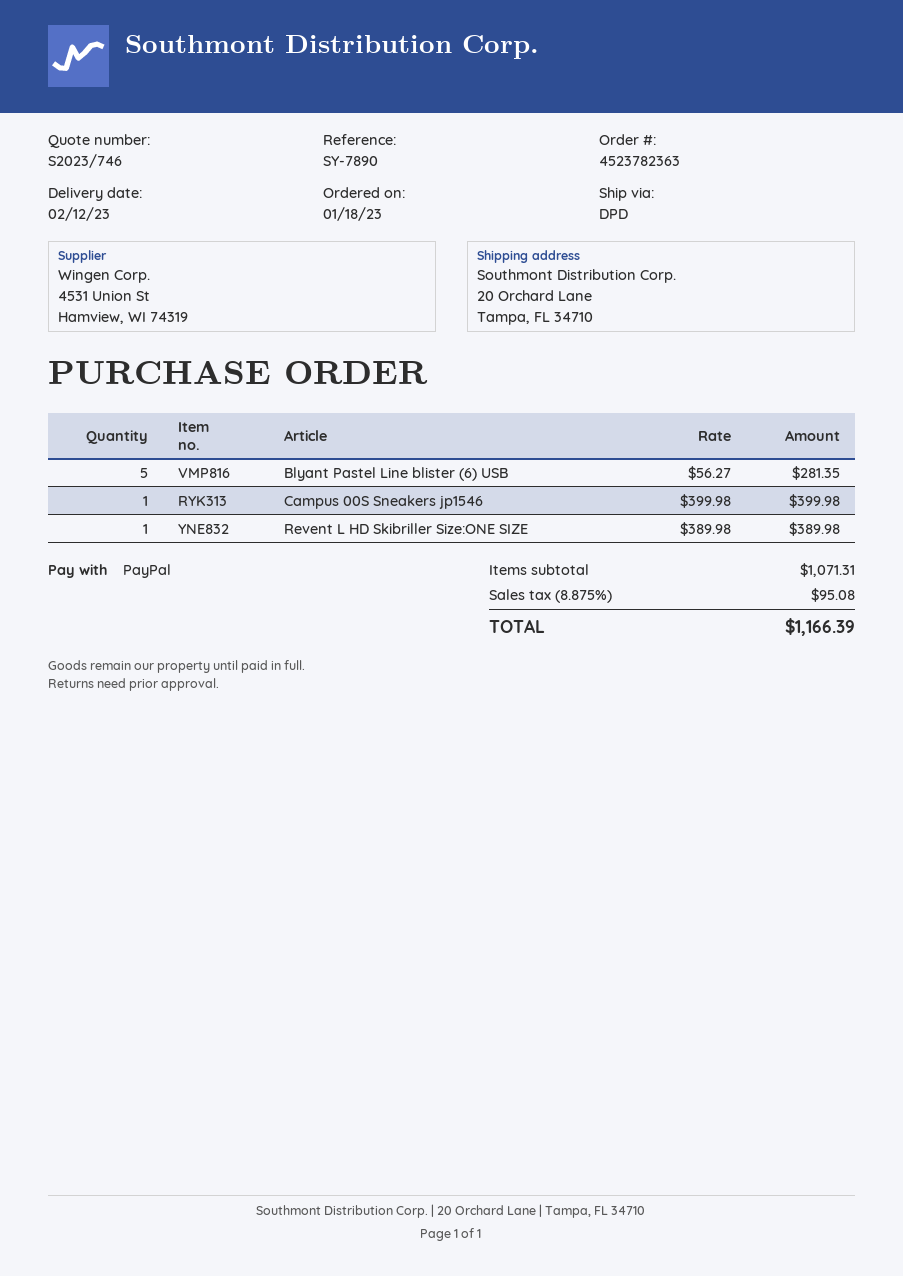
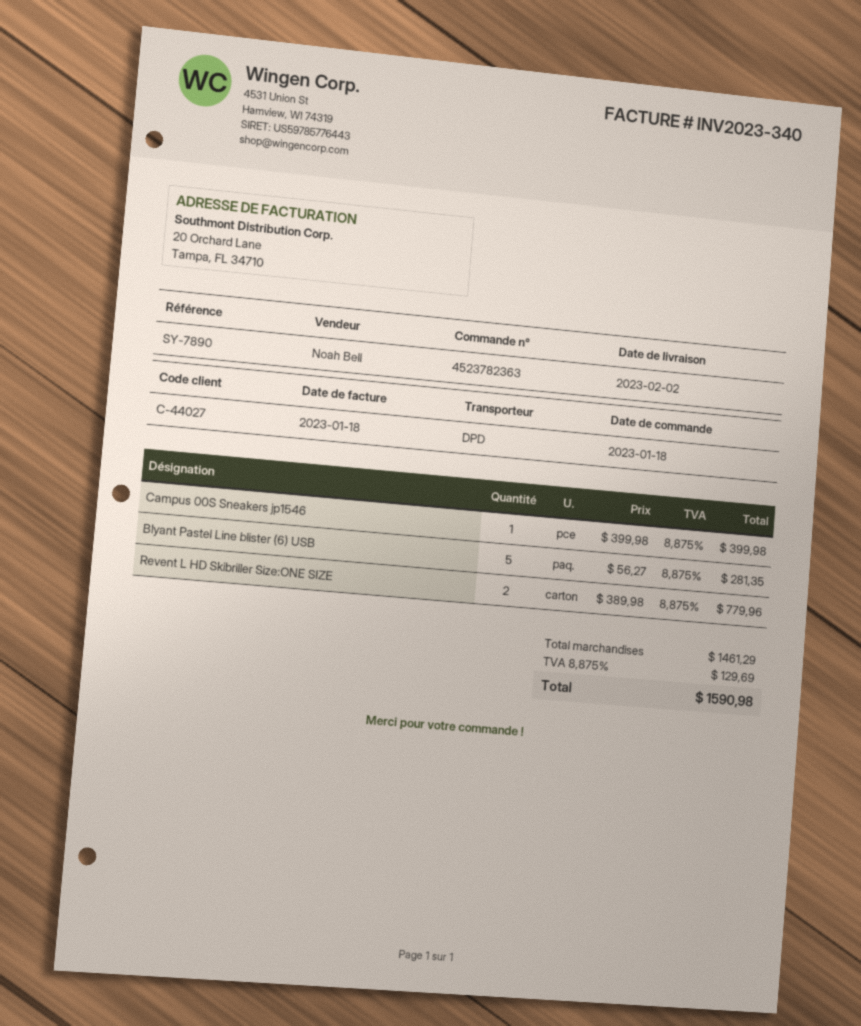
delivery date: 2023-02-12 -> 2023-02-02
Revent L HD Skibriller Size:ONE SIZE: 1 x 389.98 = 389.98 -> 2 x 389.98 = 779.96
subtotal: 1071.31 -> 1461.29
tax: 8.875% = 95.08 -> 8.875% = 129.69
total: 1166.39 -> 1590.98

